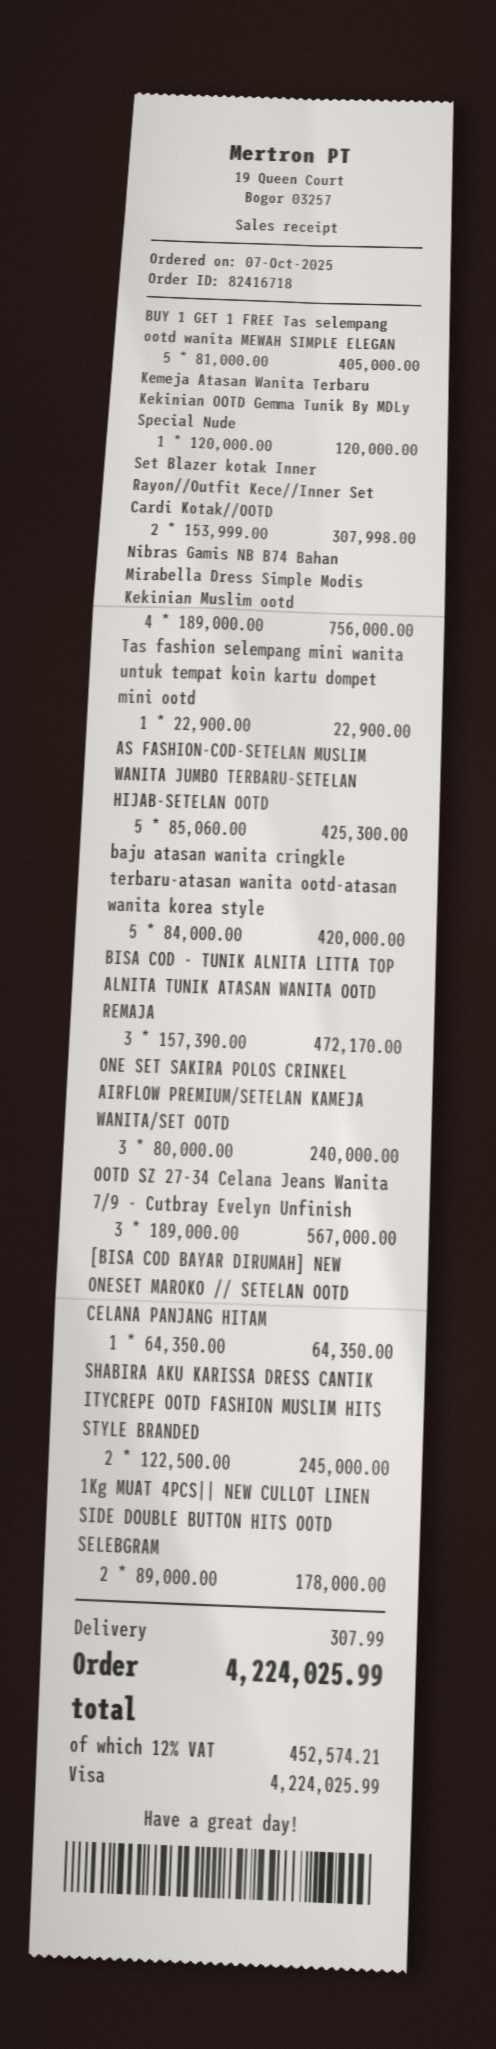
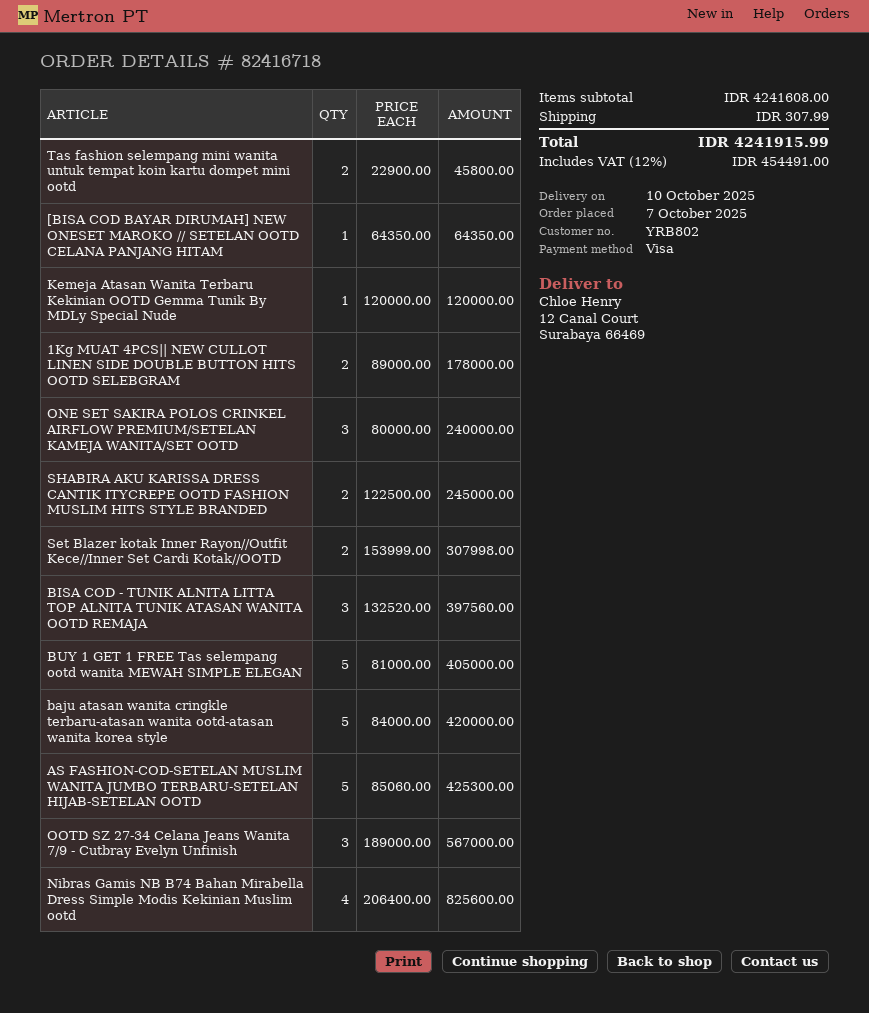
Nibras Gamis NB B74 Bahan Mirabella Dress Simple Modis Kekinian Muslim ootd: 4 x 189000.00 = 756000.00 -> 4 x 206400.00 = 825600.00
Tas fashion selempang mini wanita untuk tempat koin kartu dompet mini ootd: 1 x 22900.00 = 22900.00 -> 2 x 22900.00 = 45800.00
BISA COD - TUNIK ALNITA LITTA TOP ALNITA TUNIK ATASAN WANITA OOTD REMAJA: 3 x 157390.00 = 472170.00 -> 3 x 132520.00 = 397560.00
tax: 12% = 452574.21 -> 12% = 454491.00
total: 4224025.99 -> 4241915.99

